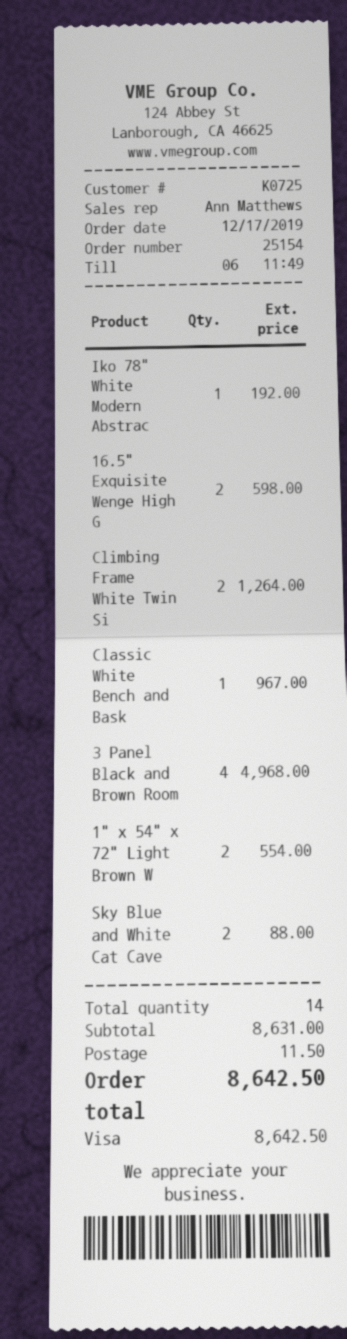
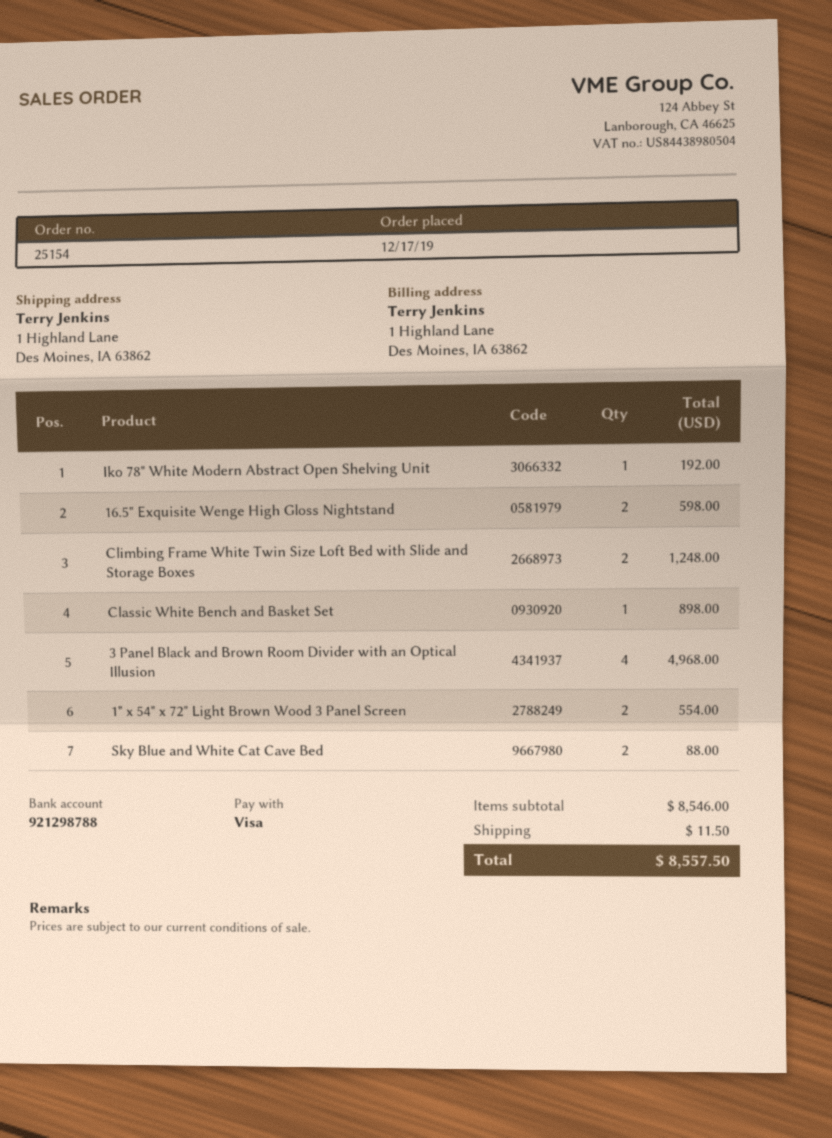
Climbing Frame White Twin Si: 2 for 1264.00 -> 2 for 1248.00
Classic White Bench and Bask: 1 for 967.00 -> 1 for 898.00
subtotal: 8631.00 -> 8546.00
total: 8642.50 -> 8557.50

